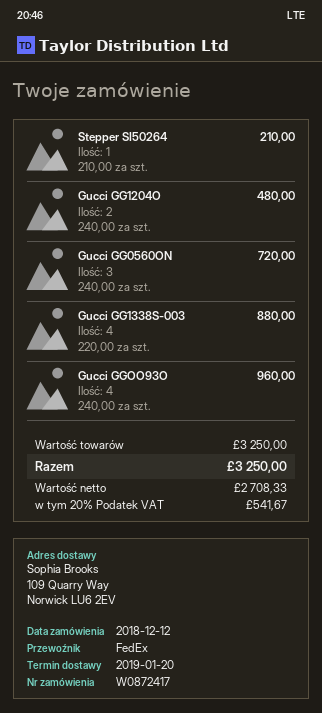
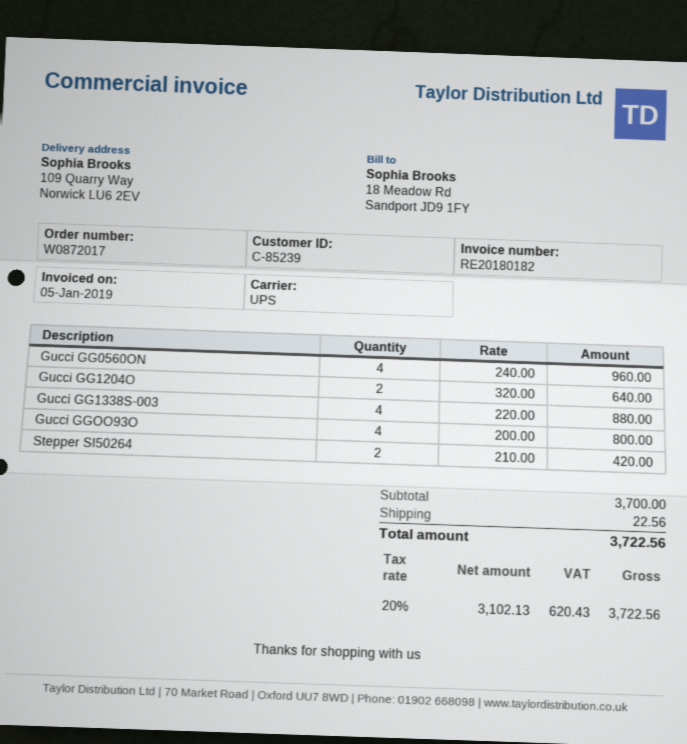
order number: W0872417 -> W0872017
shipping method: FedEx -> UPS
Stepper SI50264: 1 x 210.00 = 210.00 -> 2 x 210.00 = 420.00
Gucci GG1204O: 2 x 240.00 = 480.00 -> 2 x 320.00 = 640.00
Gucci GG0560ON: 3 x 240.00 = 720.00 -> 4 x 240.00 = 960.00
Gucci GGOO93O: 4 x 240.00 = 960.00 -> 4 x 200.00 = 800.00
subtotal: 3250.00 -> 3700.00
shipping: none -> 22.56
net: 2708.33 -> 3102.13
tax: 20% = 541.67 -> 20% = 620.43
total: 3250.00 -> 3722.56

